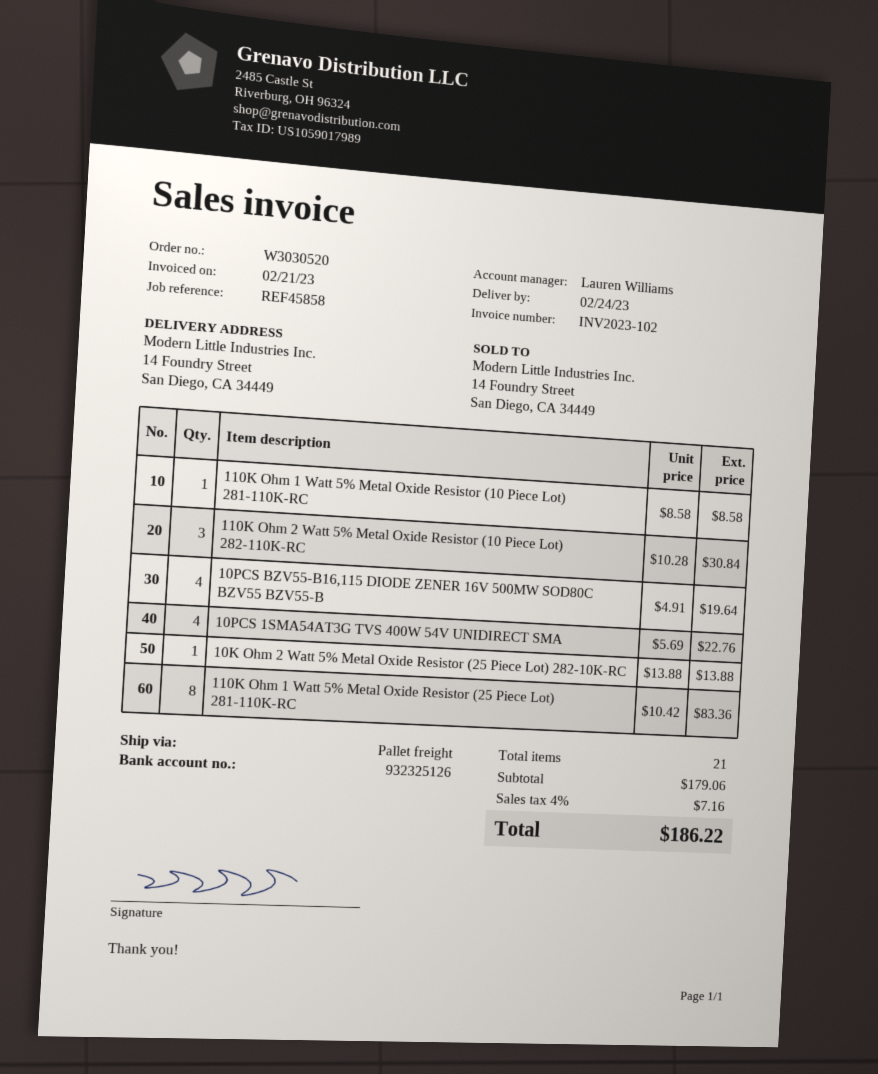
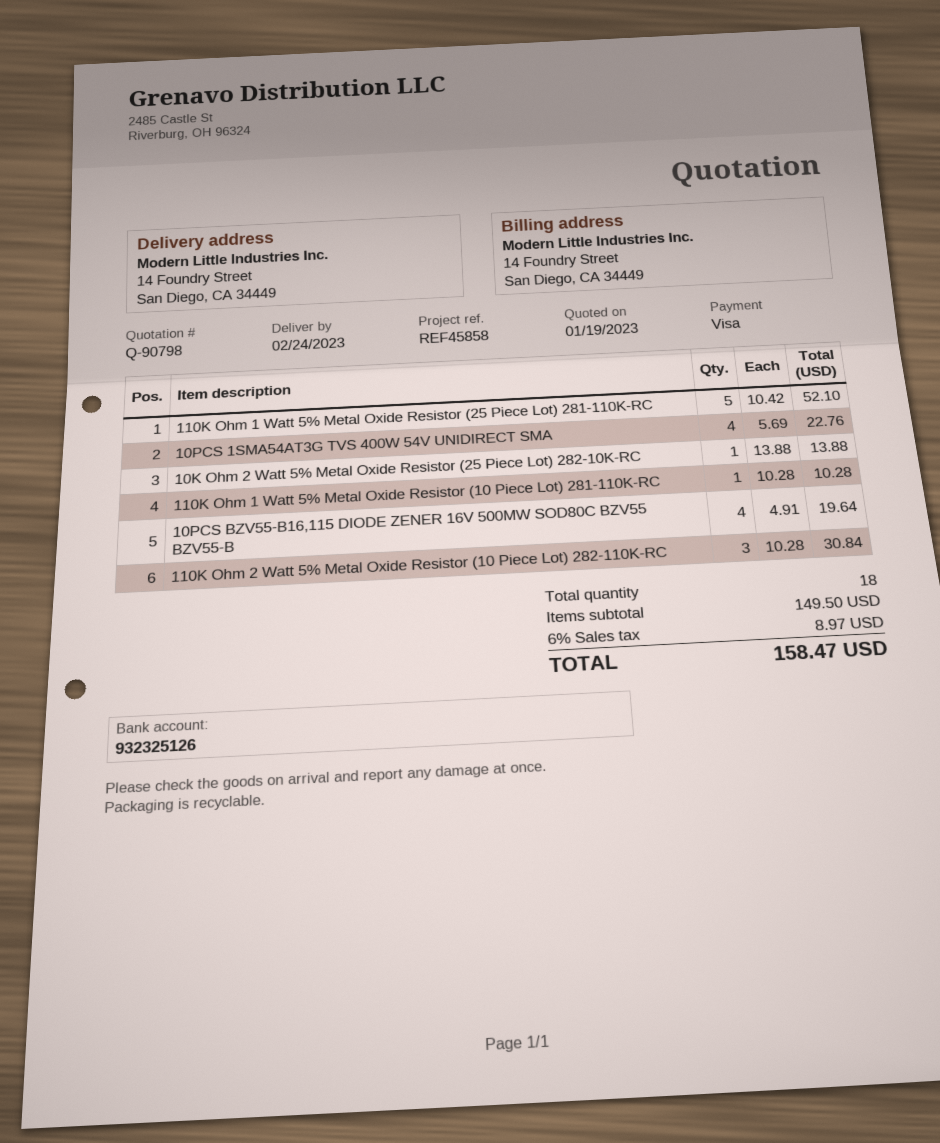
110K Ohm 1 Watt 5% Metal Oxide Resistor (10 Piece Lot) 281-110K-RC: 1 x 8.58 = 8.58 -> 1 x 10.28 = 10.28
110K Ohm 1 Watt 5% Metal Oxide Resistor (25 Piece Lot) 281-110K-RC: 8 x 10.42 = 83.36 -> 5 x 10.42 = 52.10
total quantity: 21 -> 18
subtotal: 179.06 -> 149.50
tax: 4% = 7.16 -> 6% = 8.97
total: 186.22 -> 158.47

